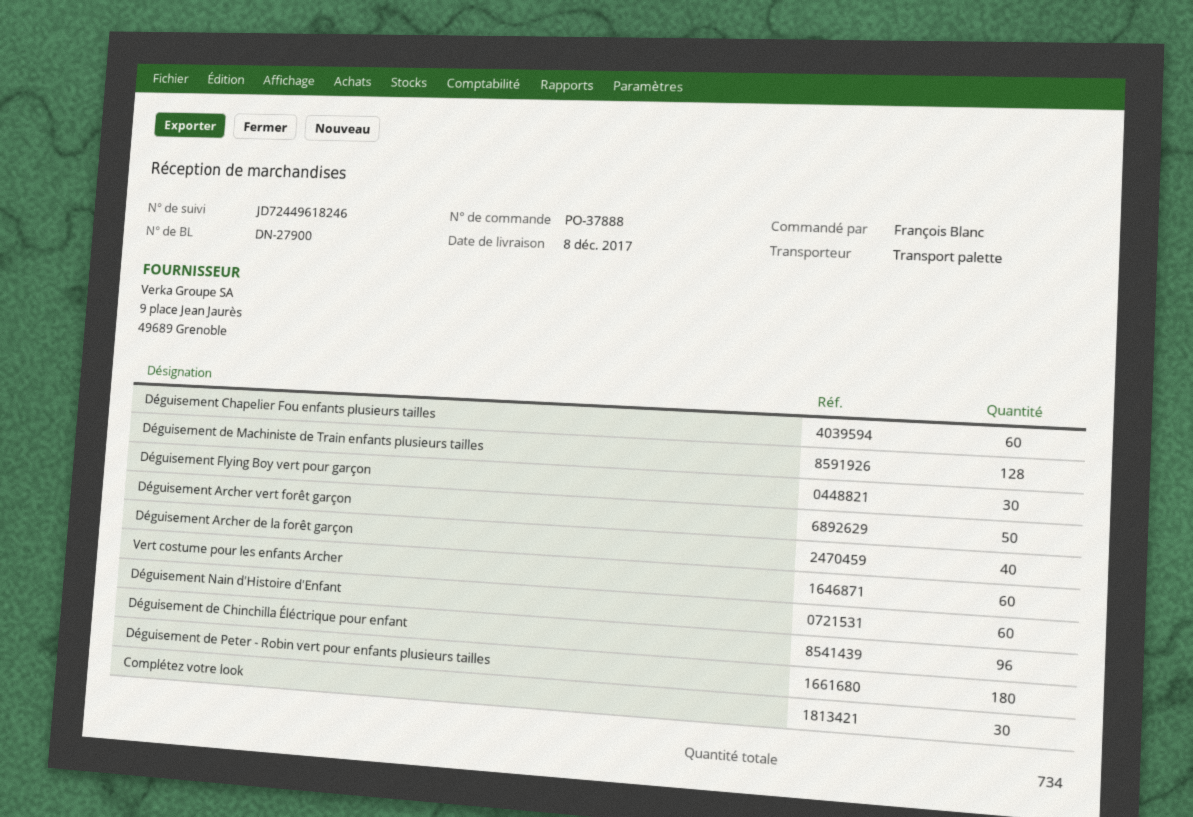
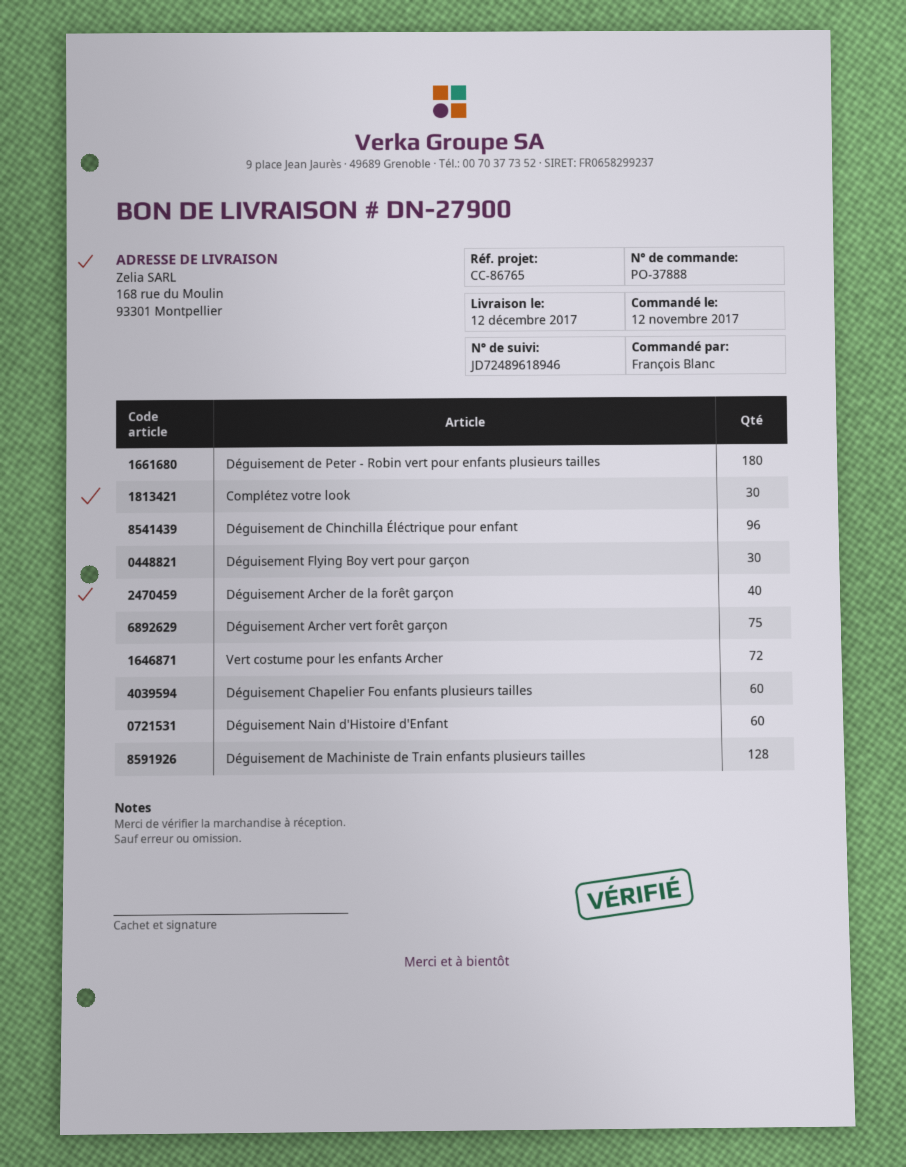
delivery date: 2017-12-08 -> 2017-12-12
tracking number: JD72449618246 -> JD72489618946
Déguisement Archer vert forêt garçon: 50 -> 75
Vert costume pour les enfants Archer: 60 -> 72

